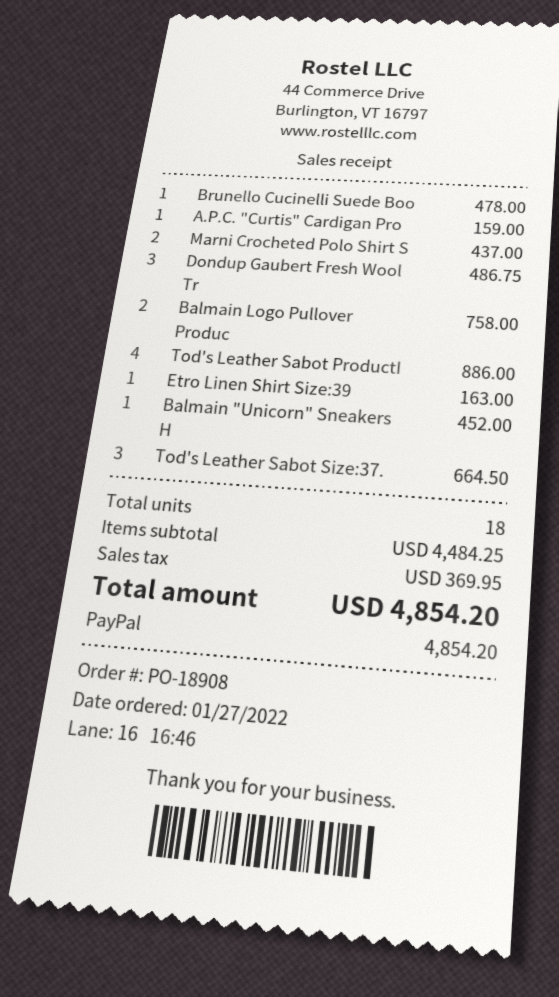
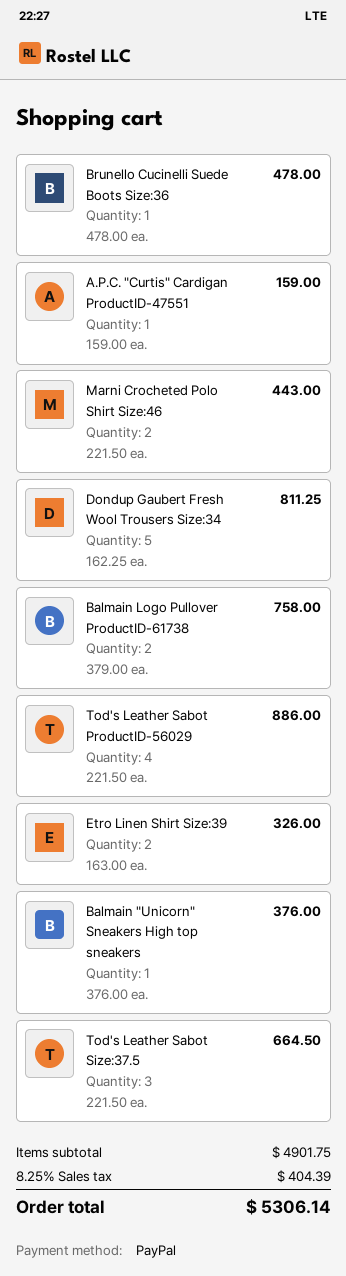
Marni Crocheted Polo Shirt S: 2 for 437.00 -> 2 for 443.00
Dondup Gaubert Fresh Wool Tr: 3 for 486.75 -> 5 for 811.25
Etro Linen Shirt Size:39: 1 for 163.00 -> 2 for 326.00
Balmain "Unicorn" Sneakers H: 1 for 452.00 -> 1 for 376.00
subtotal: 4484.25 -> 4901.75
tax: 369.95 -> 404.39
total: 4854.20 -> 5306.14

